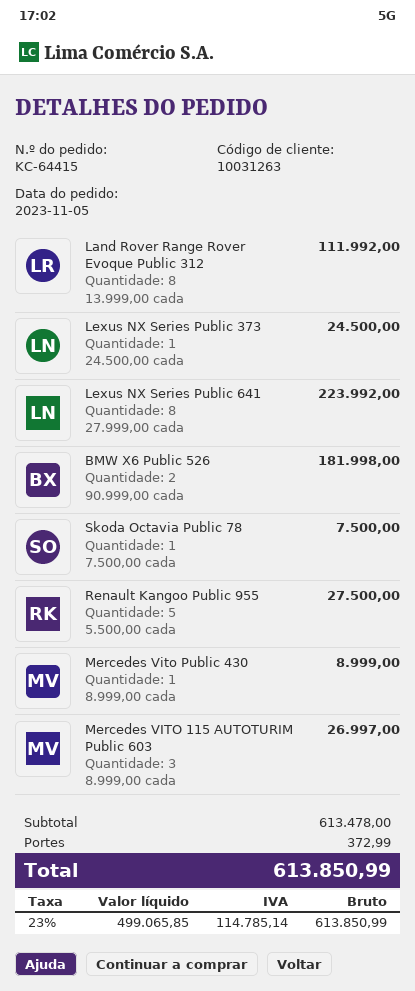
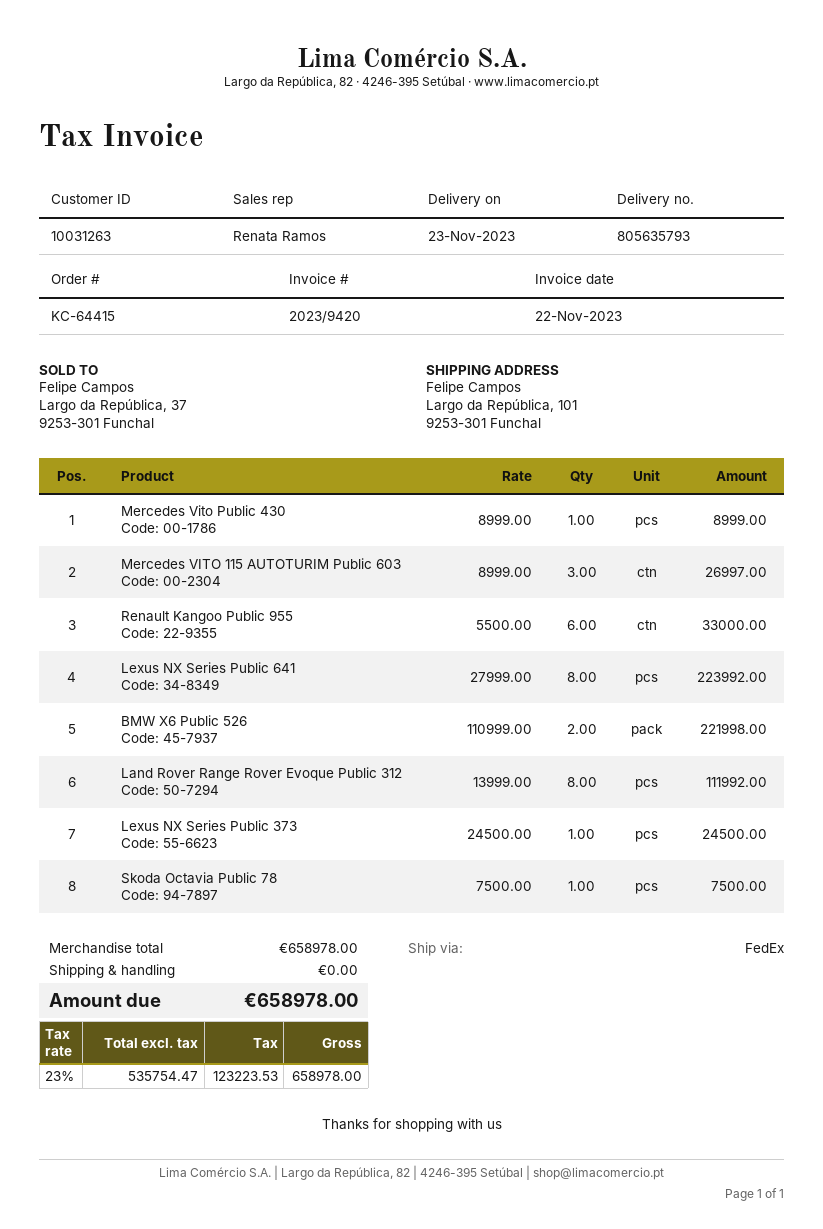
BMW X6 Public 526: 2 x 90999.00 = 181998.00 -> 2 x 110999.00 = 221998.00
Renault Kangoo Public 955: 5 x 5500.00 = 27500.00 -> 6 x 5500.00 = 33000.00
subtotal: 613478.00 -> 658978.00
shipping: 372.99 -> 0.00
net: 499065.85 -> 535754.47
tax: 23% = 114785.14 -> 23% = 123223.53
total: 613850.99 -> 658978.00

